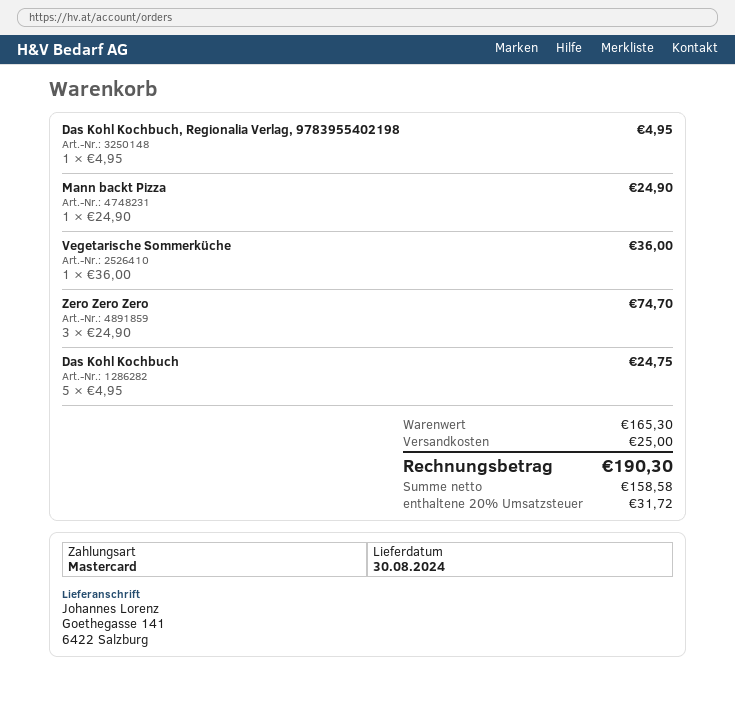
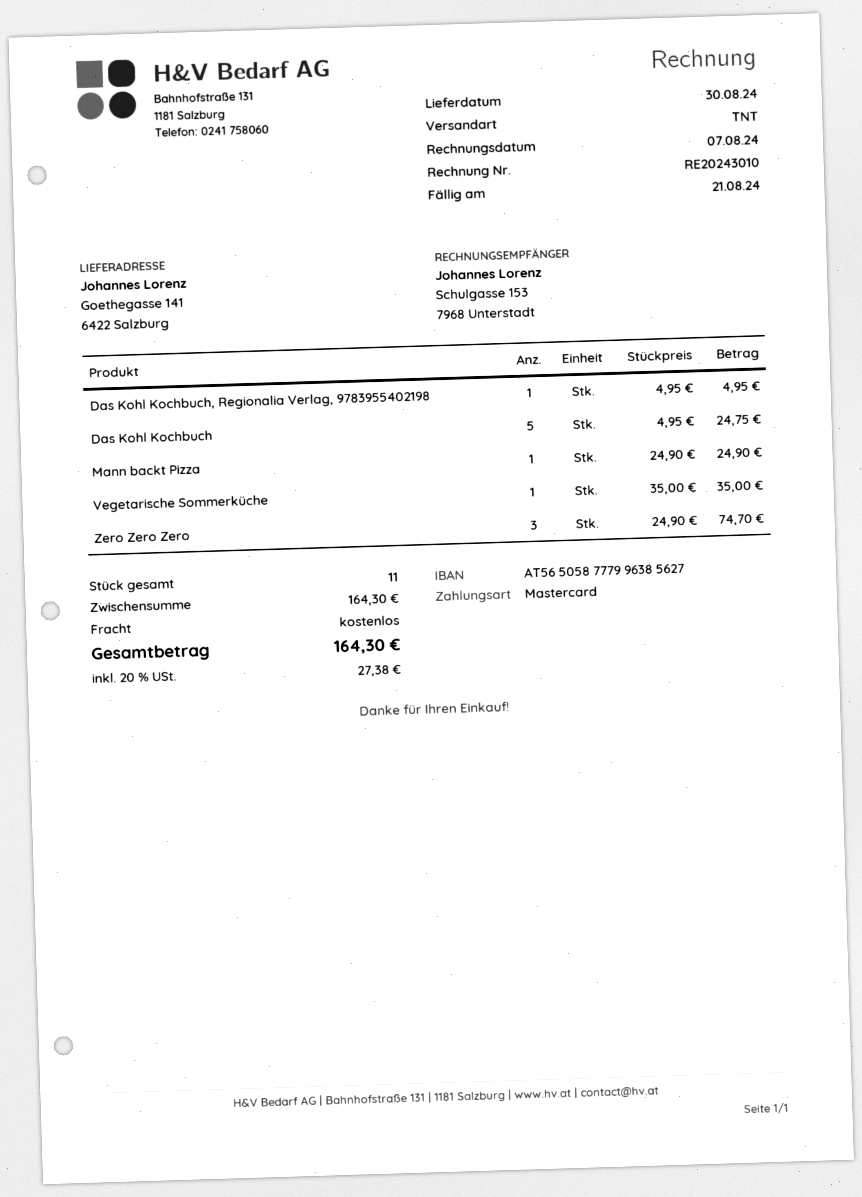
Vegetarische Sommerküche: 1 x 36.00 = 36.00 -> 1 x 35.00 = 35.00
subtotal: 165.30 -> 164.30
shipping: 25.00 -> 0.00
tax: 20% = 31.72 -> 20% = 27.38
total: 190.30 -> 164.30

